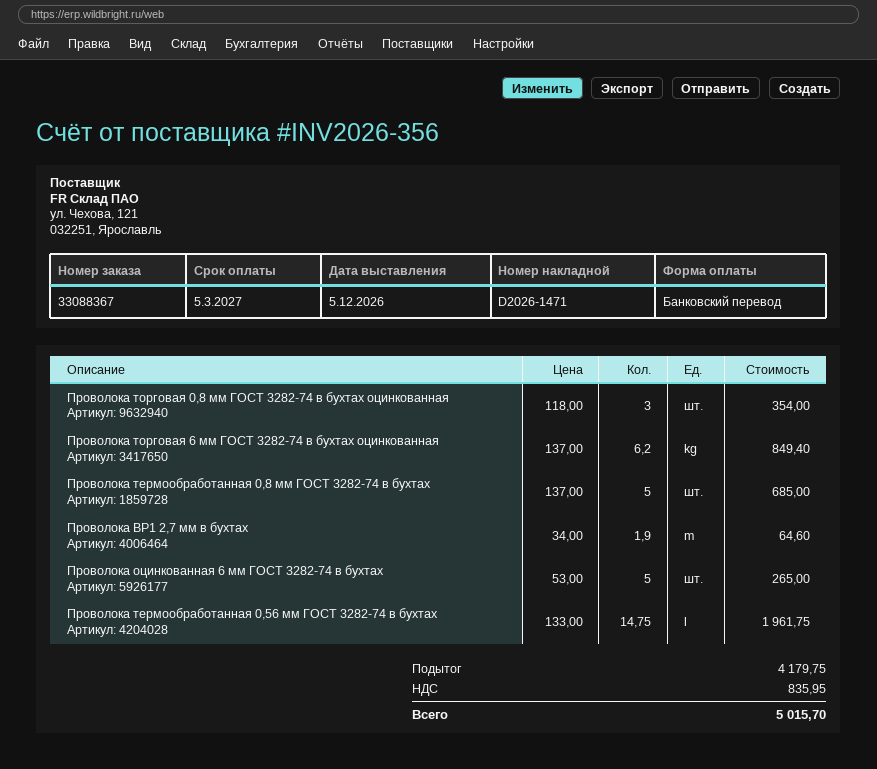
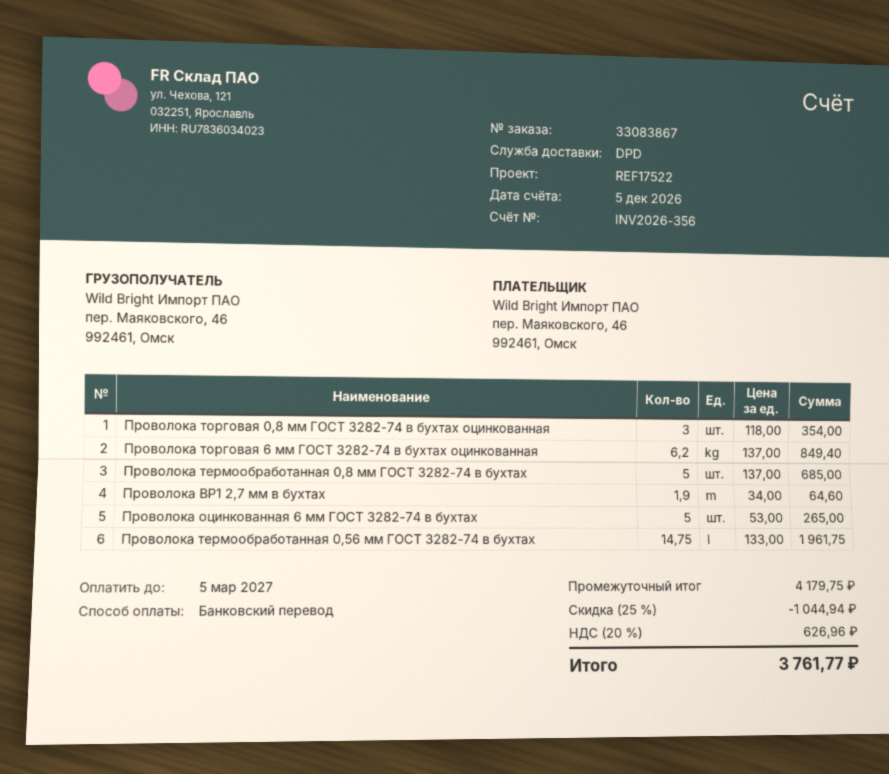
order number: 33088367 -> 33083867
discount: none -> 25% = 1044.94
tax: 835.95 -> 626.96
total: 5015.70 -> 3761.77

